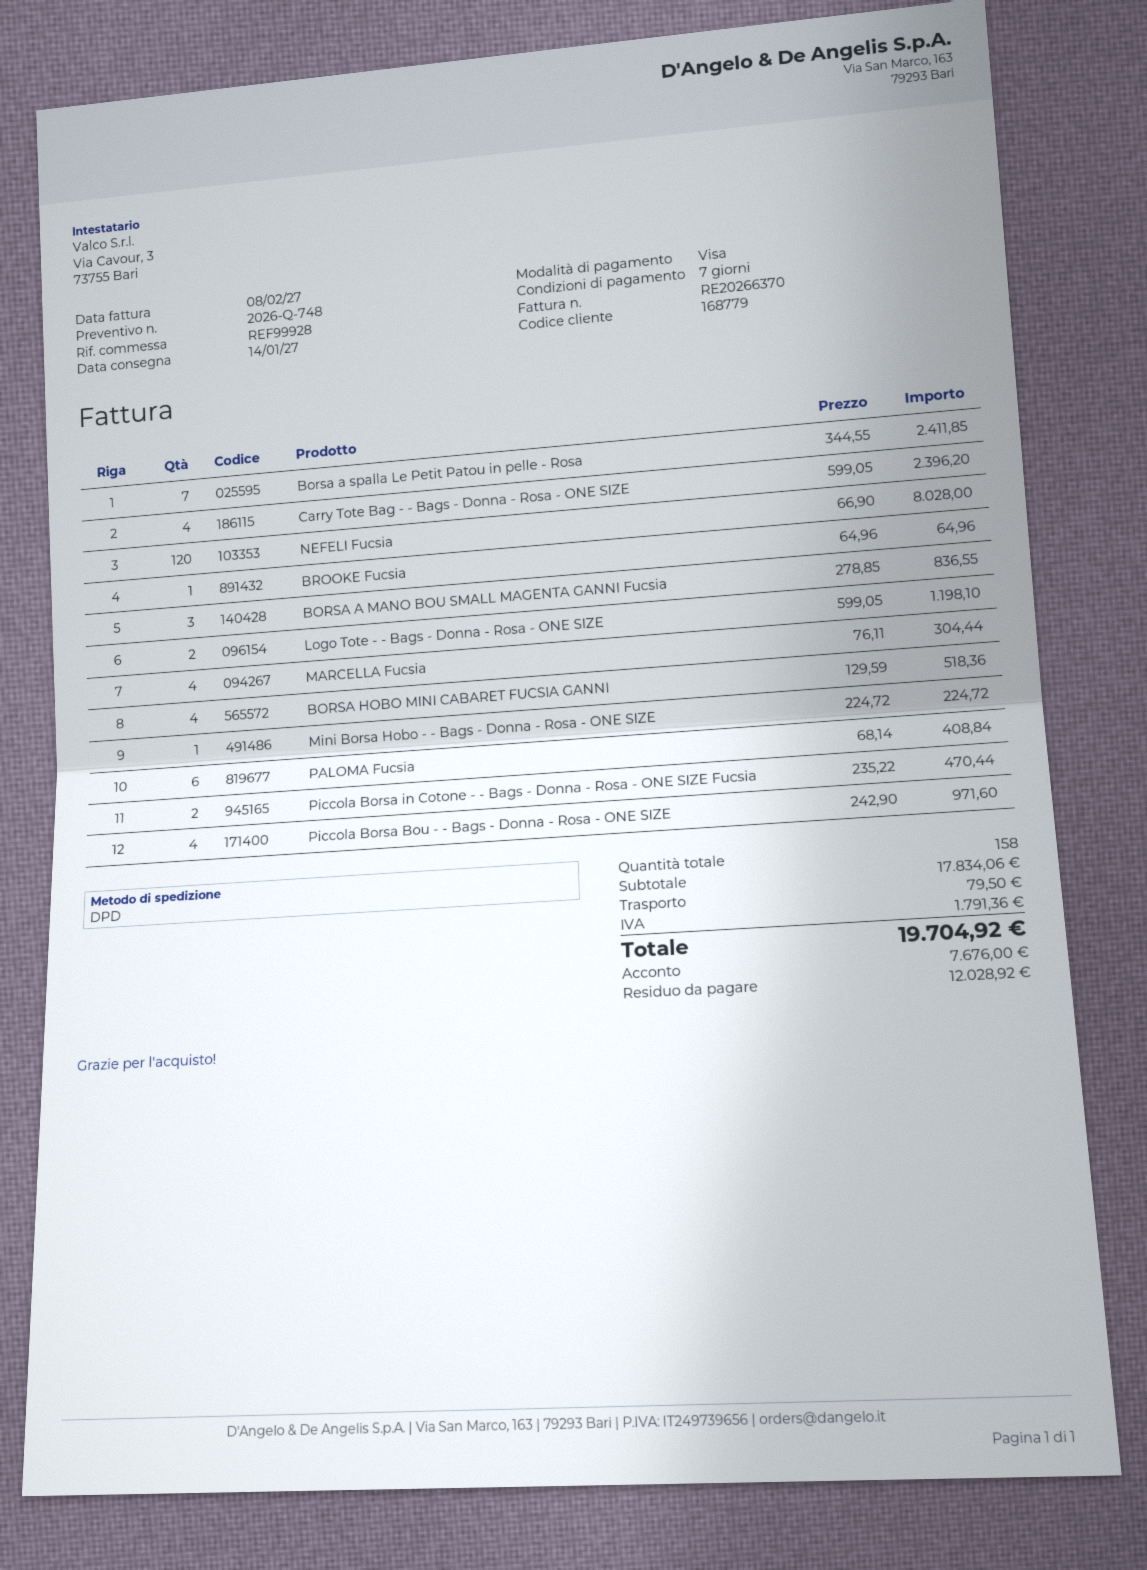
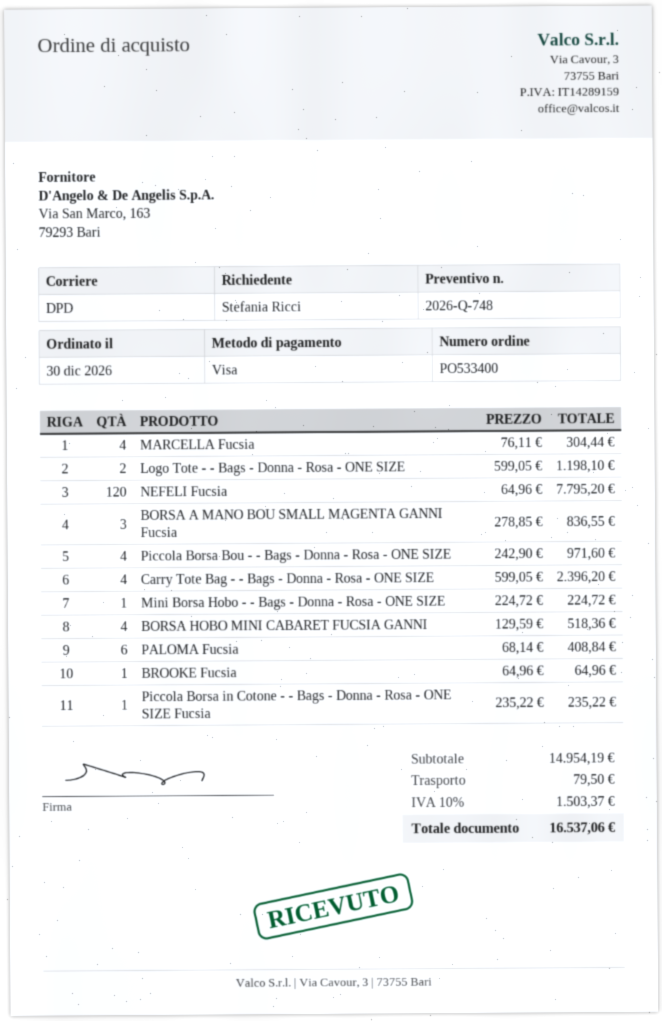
Borsa a spalla Le Petit Patou in pelle - Rosa: 7 x 344.55 = 2411.85 -> none
NEFELI Fucsia: 120 x 66.90 = 8028.00 -> 120 x 64.96 = 7795.20
Piccola Borsa in Cotone - - Bags - Donna - Rosa - ONE SIZE Fucsia: 2 x 235.22 = 470.44 -> 1 x 235.22 = 235.22
subtotal: 17834.06 -> 14954.19
tax: 1791.36 -> 1503.37
total: 19704.92 -> 16537.06

